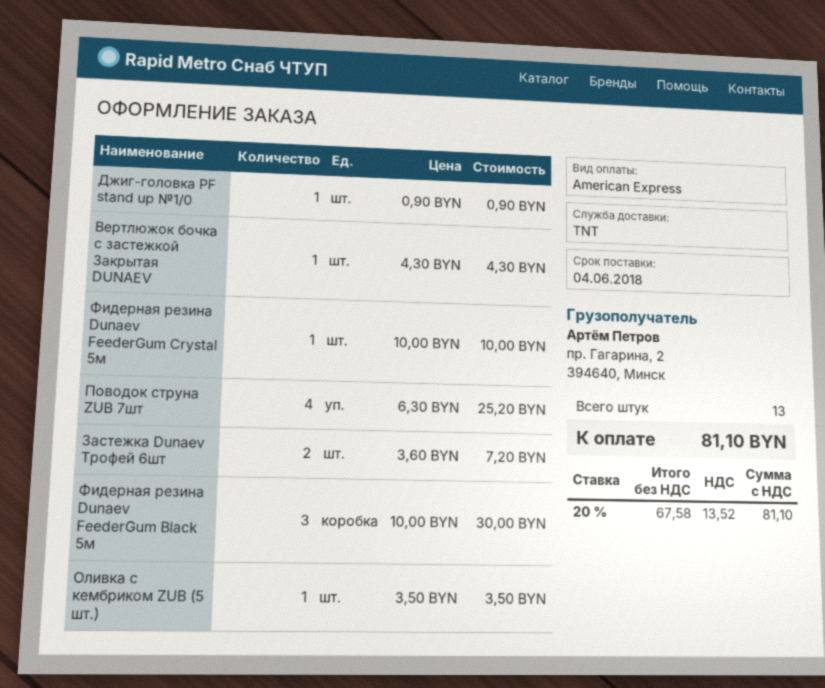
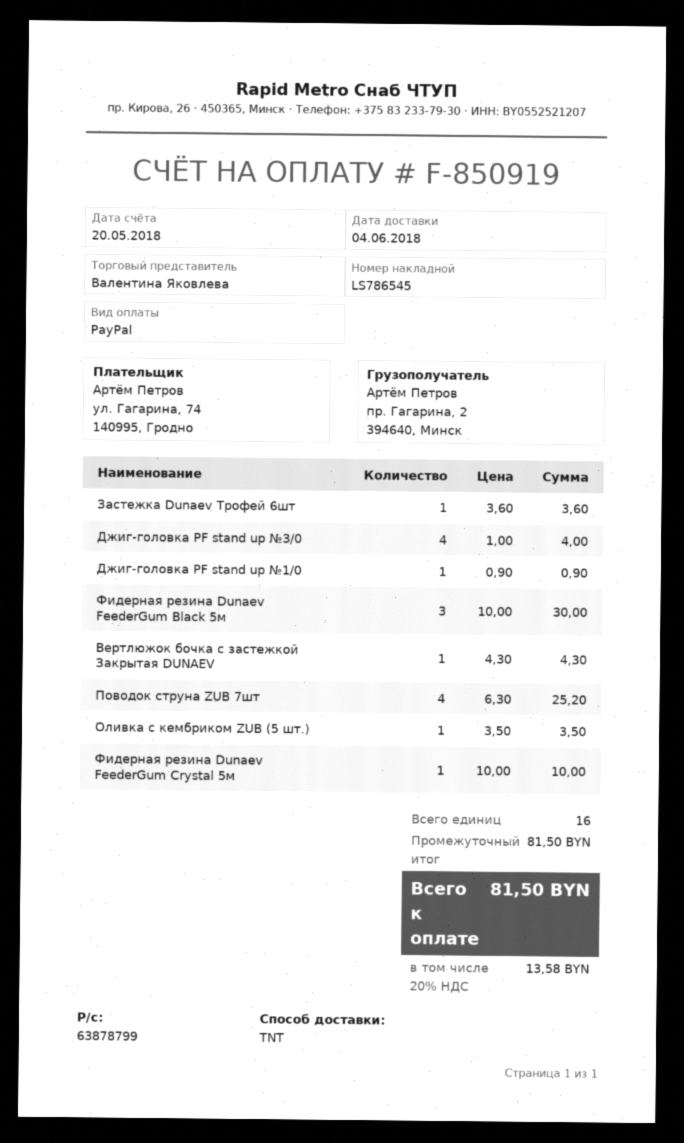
payment method: American Express -> PayPal
Застежка Dunaev Трофей 6шт: 2 x 3.60 = 7.20 -> 1 x 3.60 = 3.60
Джиг-головка PF stand up №3/0: none -> 4 x 1.00 = 4.00
total quantity: 13 -> 16
tax: 20% = 13.52 -> 20% = 13.58
total: 81.10 -> 81.50

